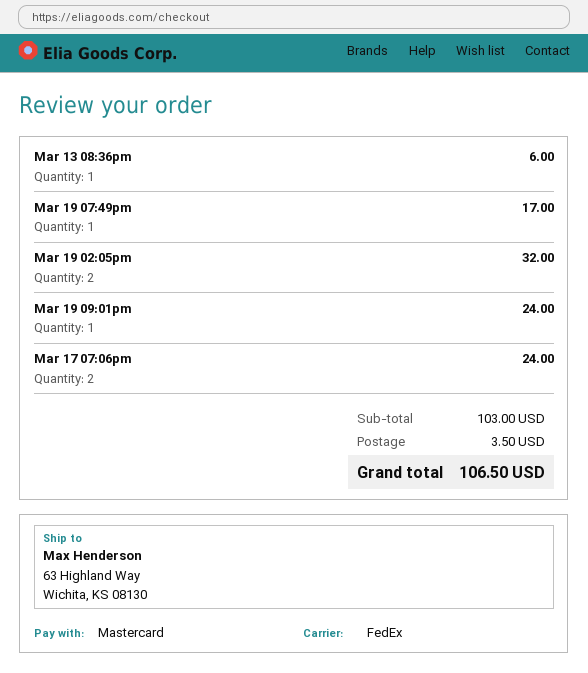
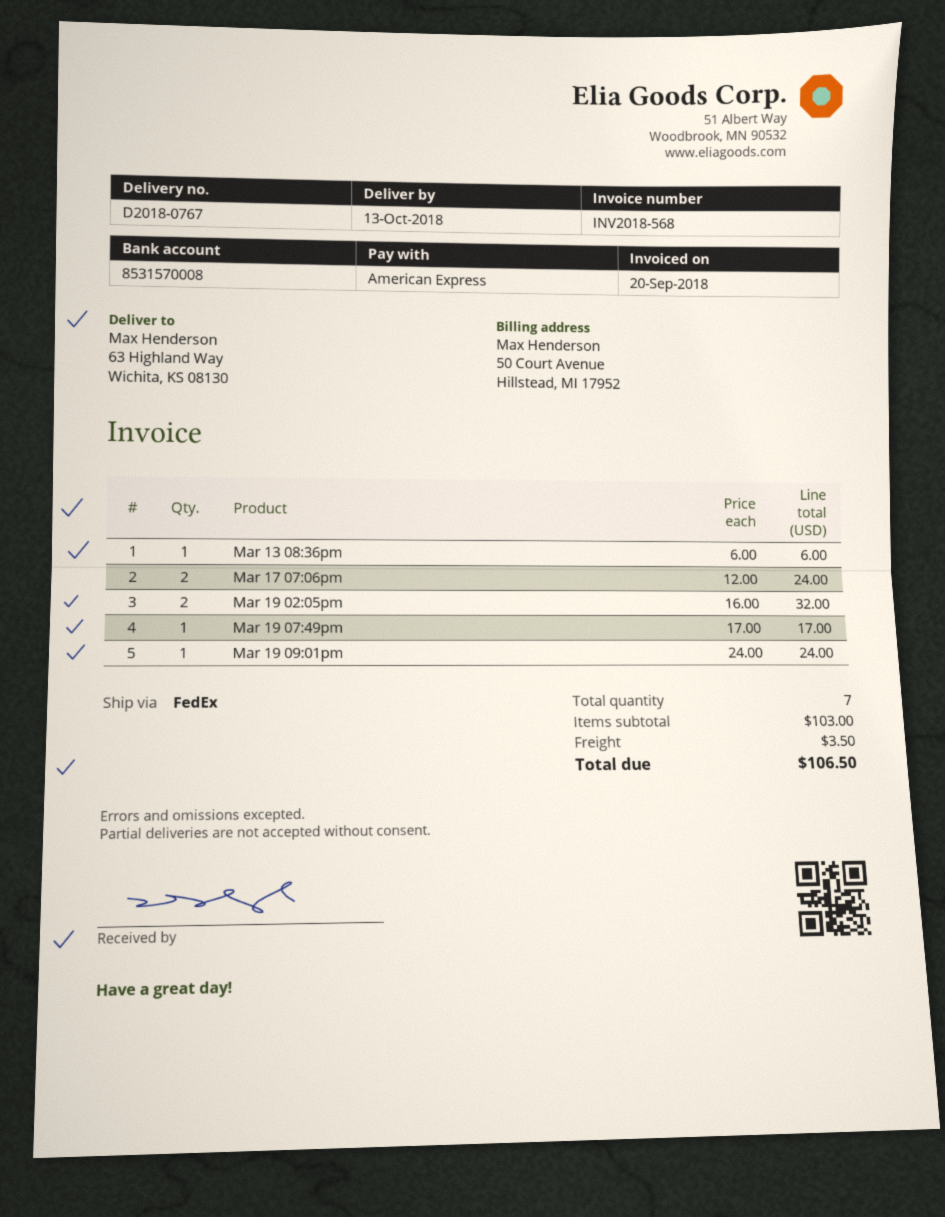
payment method: Mastercard -> American Express

